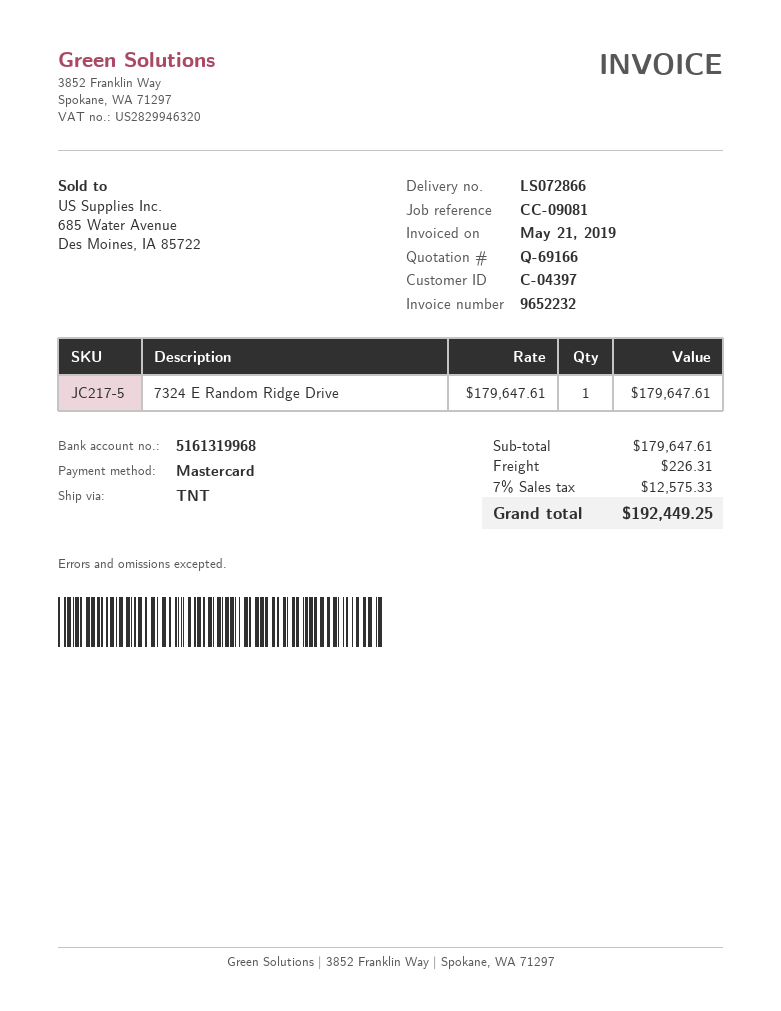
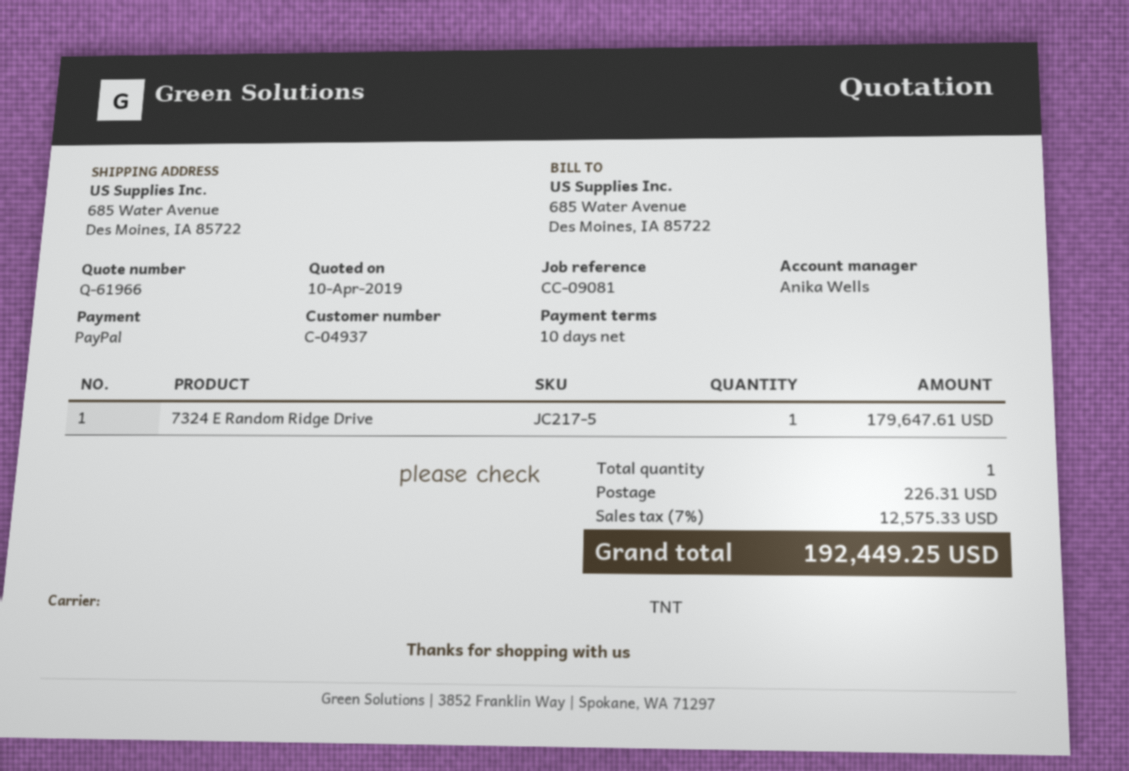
quote number: Q-69166 -> Q-61966
customer number: C-04397 -> C-04937
payment method: Mastercard -> PayPal

